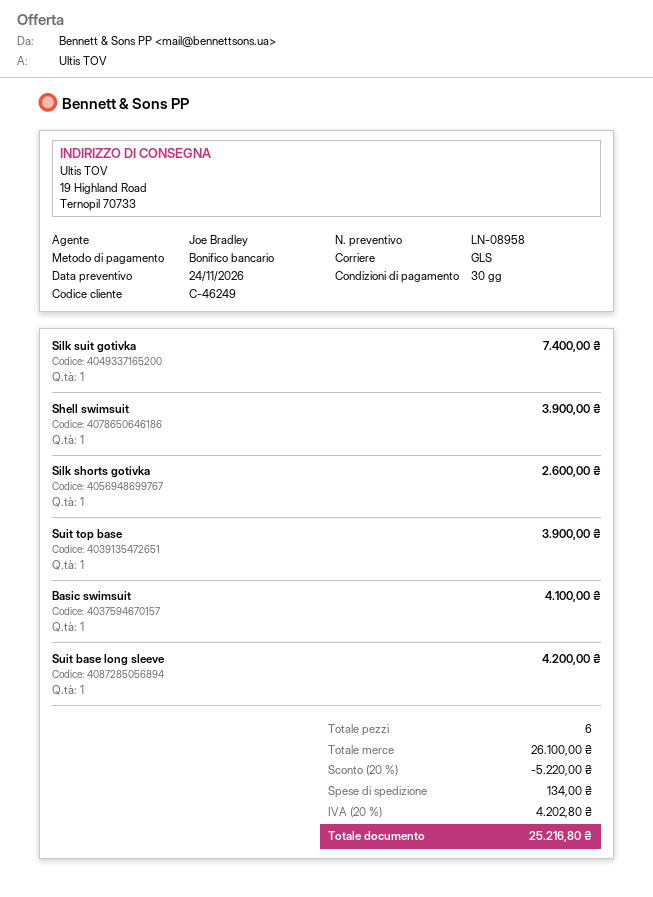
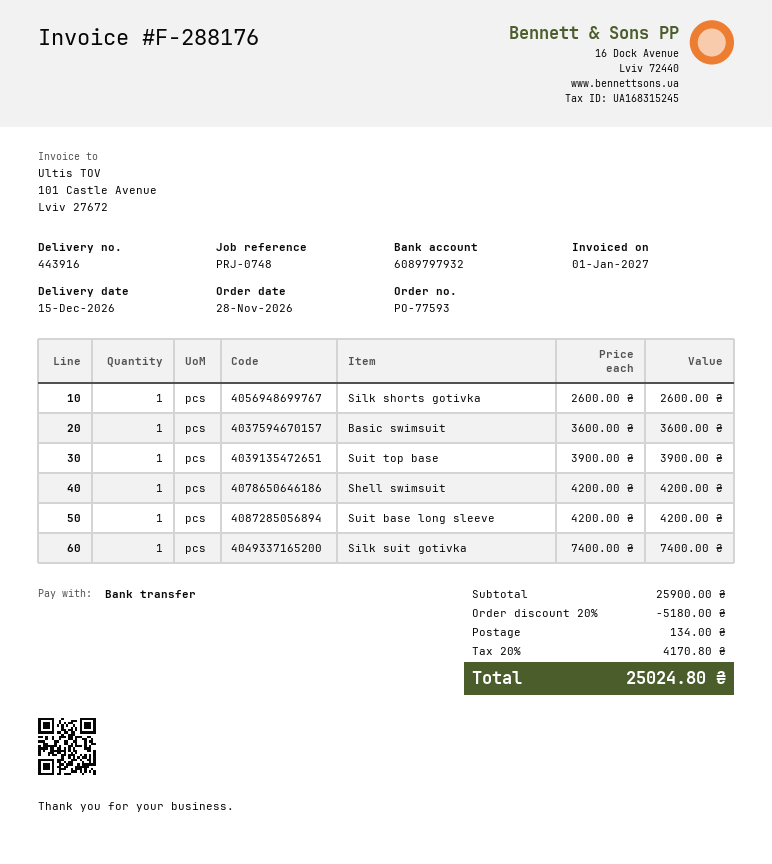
Shell swimsuit: 1 for 3900.00 -> 1 for 4200.00
Basic swimsuit: 1 for 4100.00 -> 1 for 3600.00
subtotal: 26100.00 -> 25900.00
discount: 20% = 5220.00 -> 20% = 5180.00
tax: 20% = 4202.80 -> 20% = 4170.80
total: 25216.80 -> 25024.80

